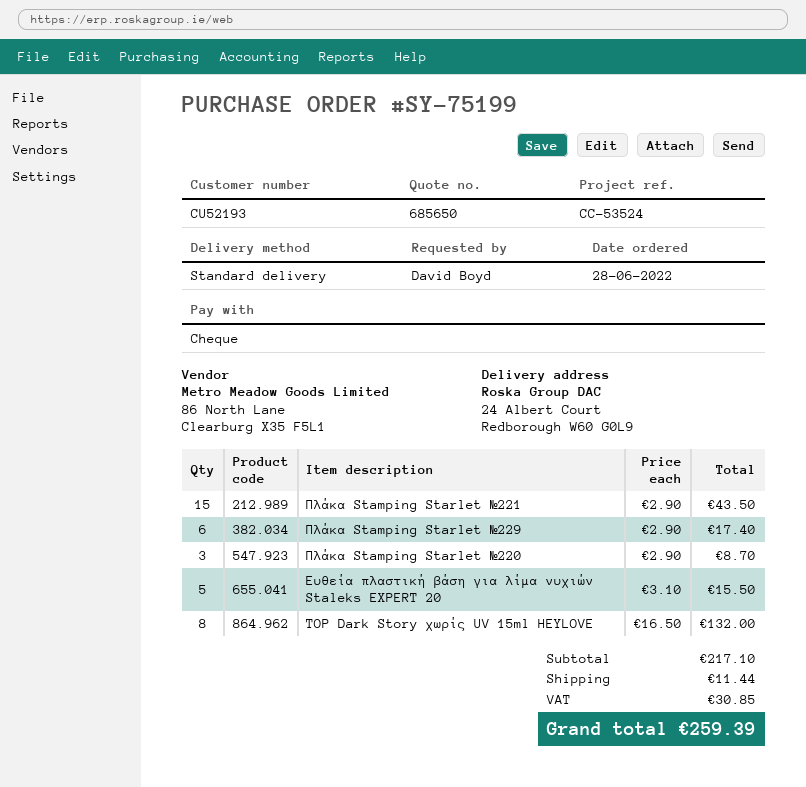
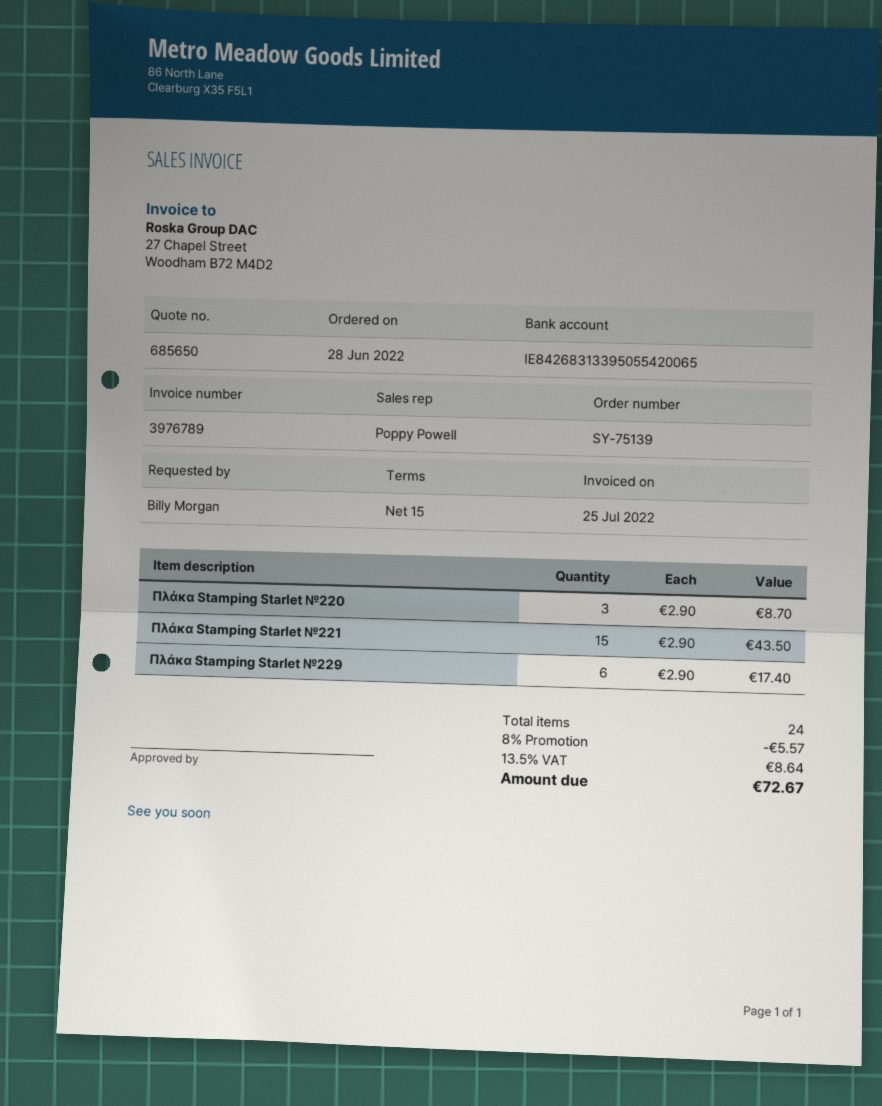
order number: SY-75199 -> SY-75139
ordered by: David Boyd -> Billy Morgan
Ευθεία πλαστική βάση για λίμα νυχιών Staleks EXPERT 20: 5 x 3.10 = 15.50 -> none
TOP Dark Story χωρίς UV 15ml HEYLOVE: 8 x 16.50 = 132.00 -> none
discount: none -> 8% = 5.57
shipping: 11.44 -> none
tax: 30.85 -> 8.64
total: 259.39 -> 72.67

